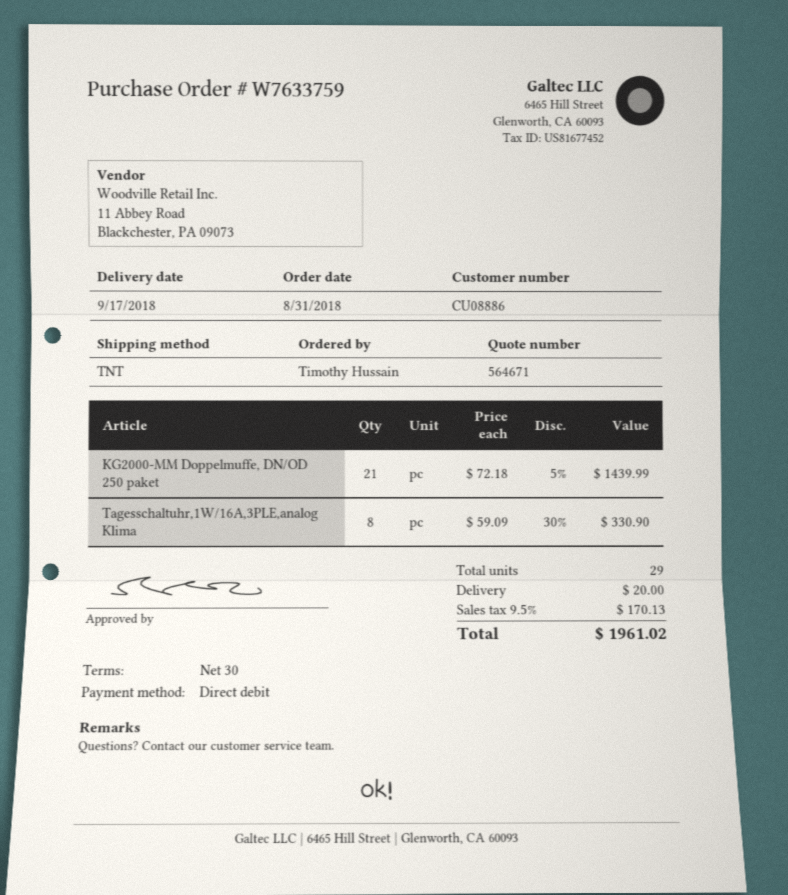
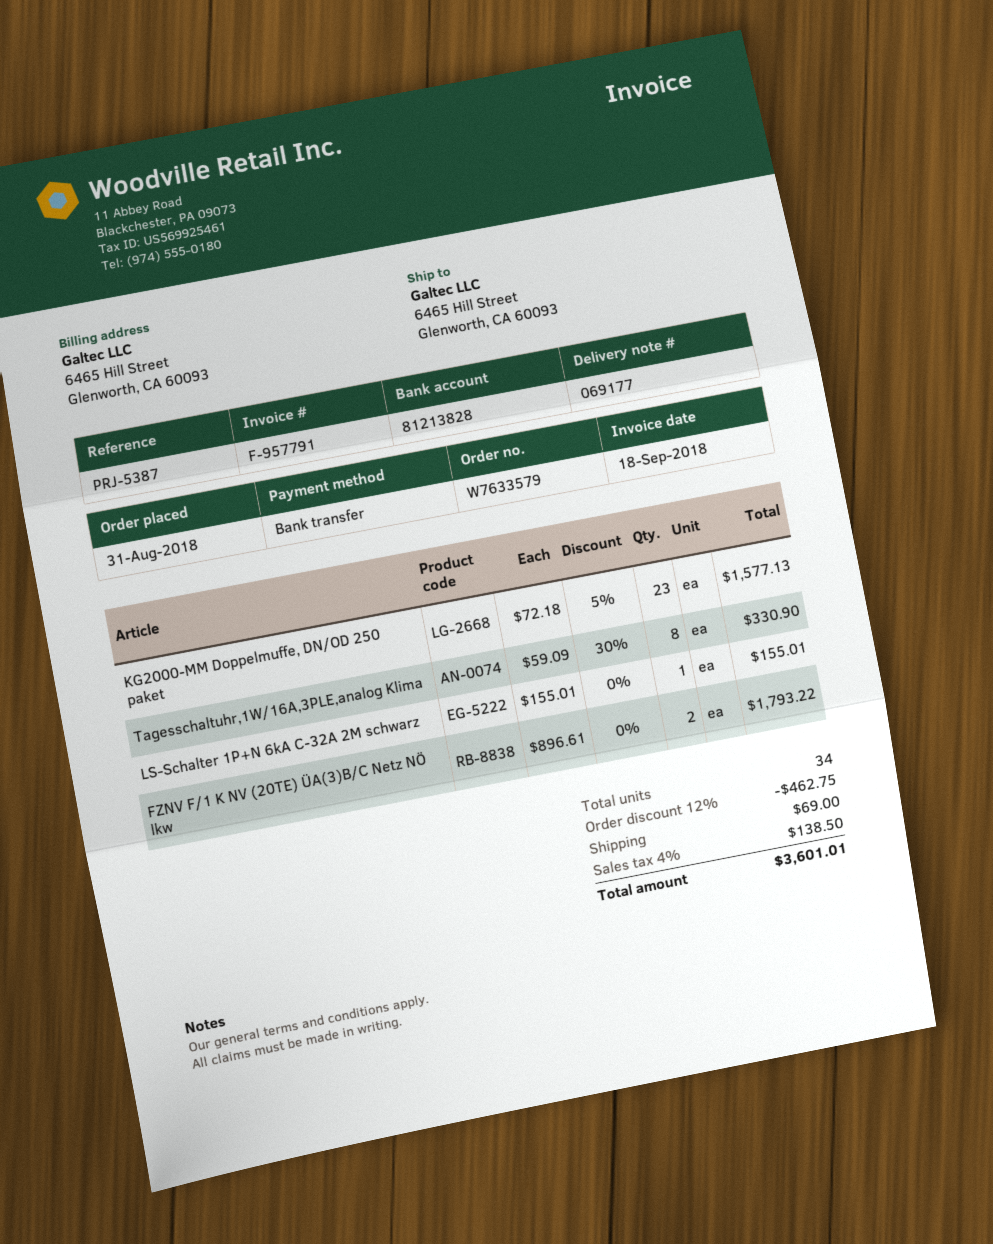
order number: W7633759 -> W7633579
payment method: direct debit -> bank transfer
KG2000-MM Doppelmuffe, DN/OD 250 paket: 21 x 72.18 - 5% = 1439.99 -> 23 x 72.18 - 5% = 1577.13
LS-Schalter 1P+N 6kA C-32A 2M schwarz: none -> 1 x 155.01 = 155.01
FZNV F/1 K NV (20TE) ÜA(3)B/C Netz NÖ lkw: none -> 2 x 896.61 = 1793.22
total quantity: 29 -> 34
discount: none -> 12% = 462.75
shipping: 20.00 -> 69.00
tax: 9.5% = 170.13 -> 4% = 138.50
total: 1961.02 -> 3601.01

